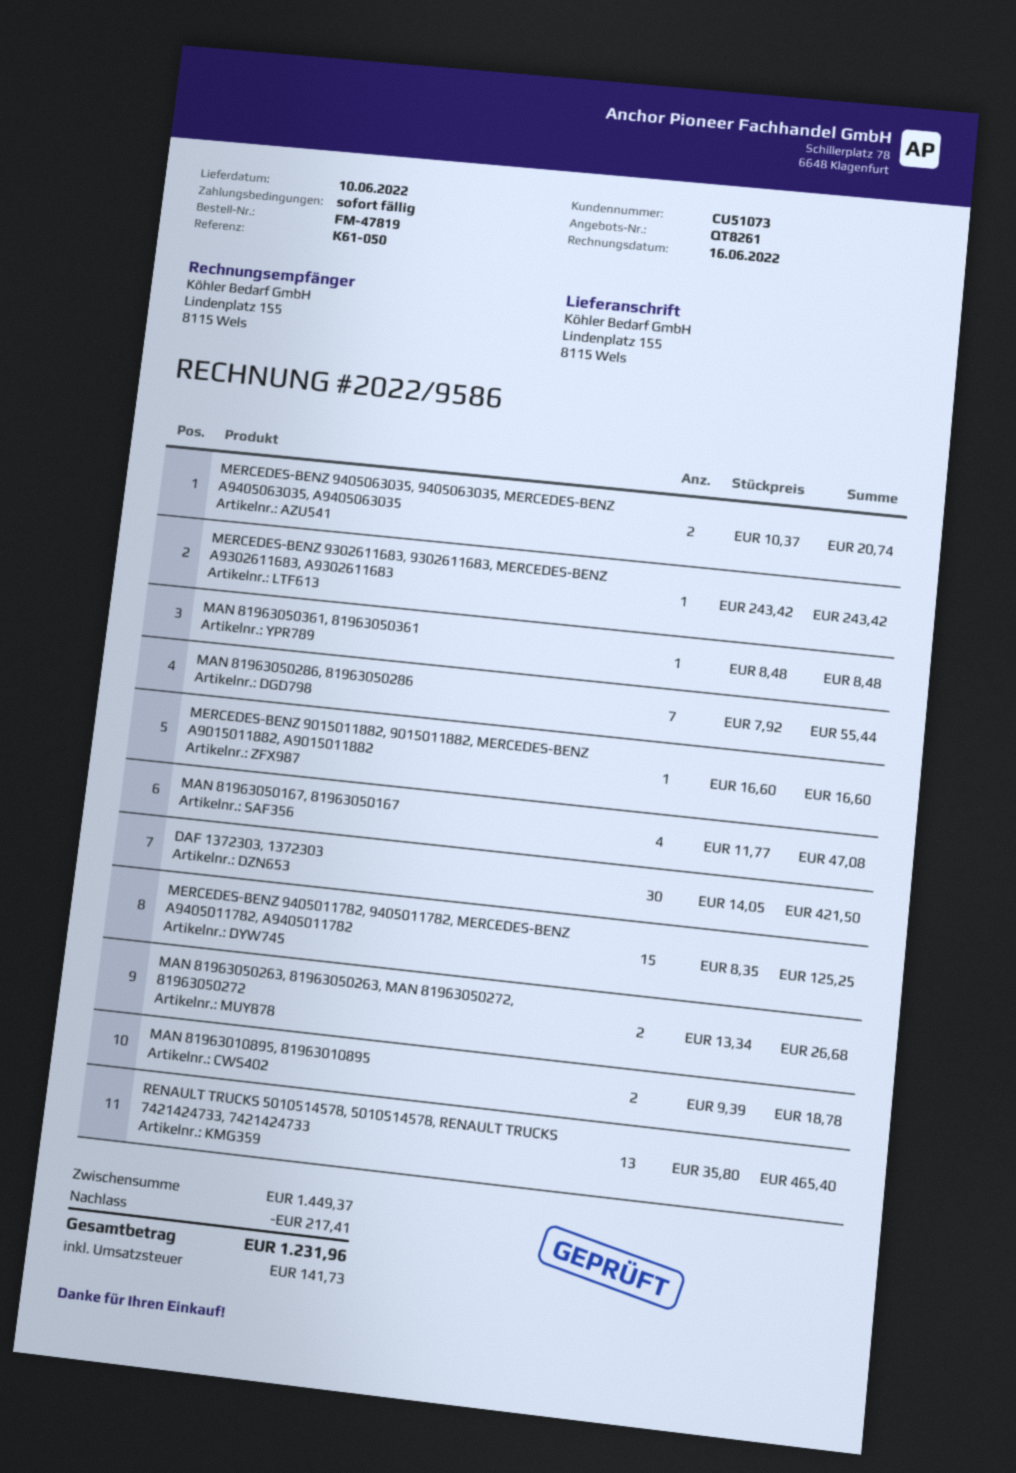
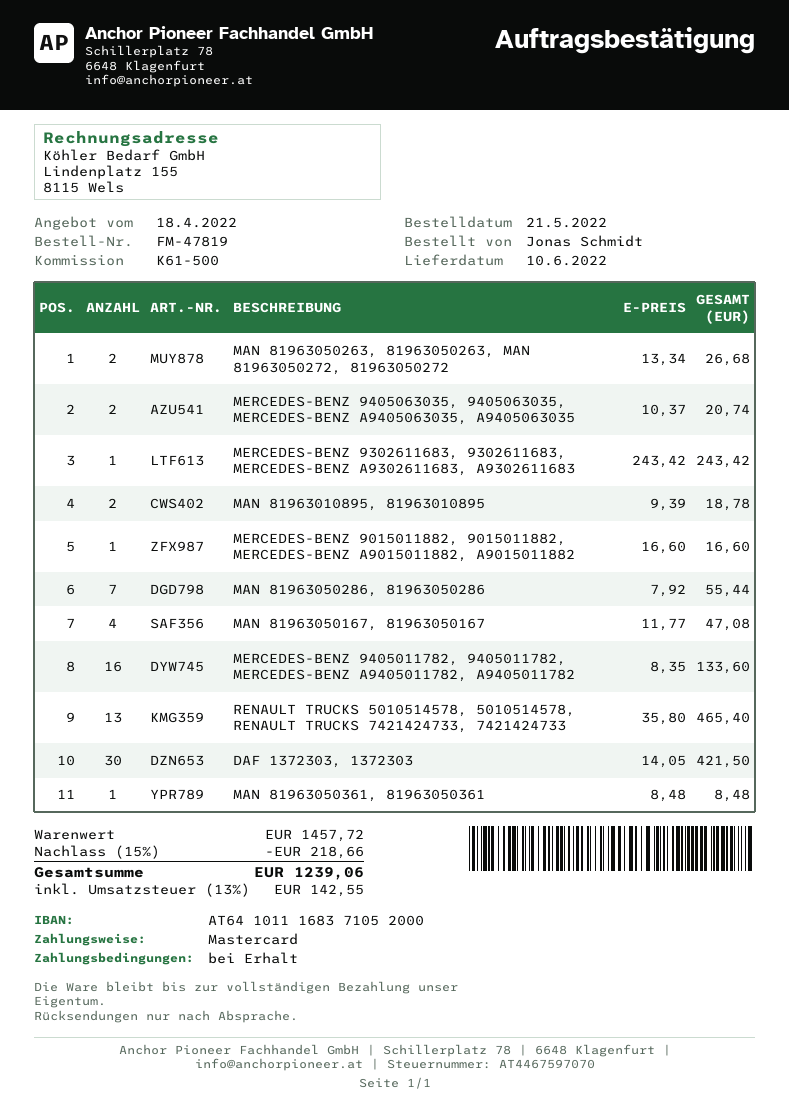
reference: K61-050 -> K61-500
MERCEDES-BENZ 9405011782, 9405011782, MERCEDES-BENZ A9405011782, A9405011782: 15 x 8.35 = 125.25 -> 16 x 8.35 = 133.60
subtotal: 1449.37 -> 1457.72
discount: 217.41 -> 218.66
tax: 141.73 -> 142.55
total: 1231.96 -> 1239.06

